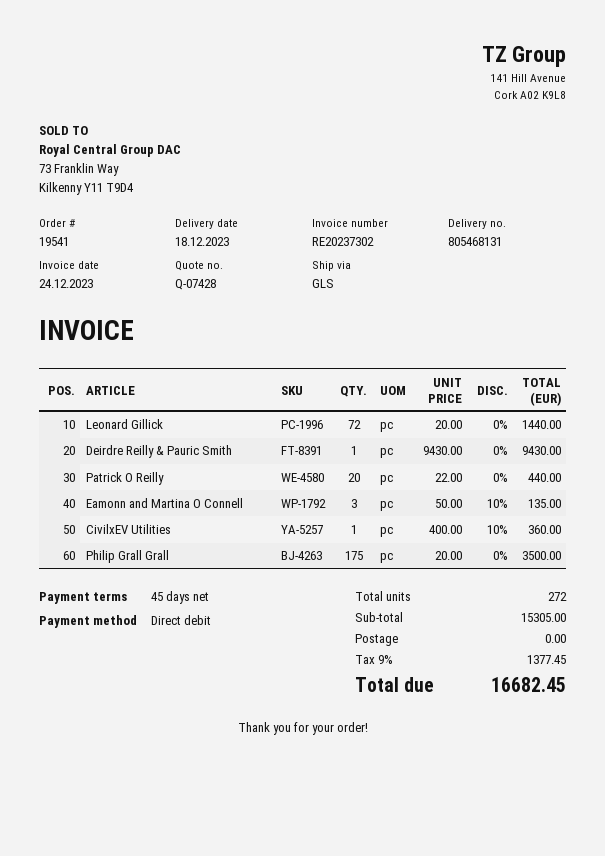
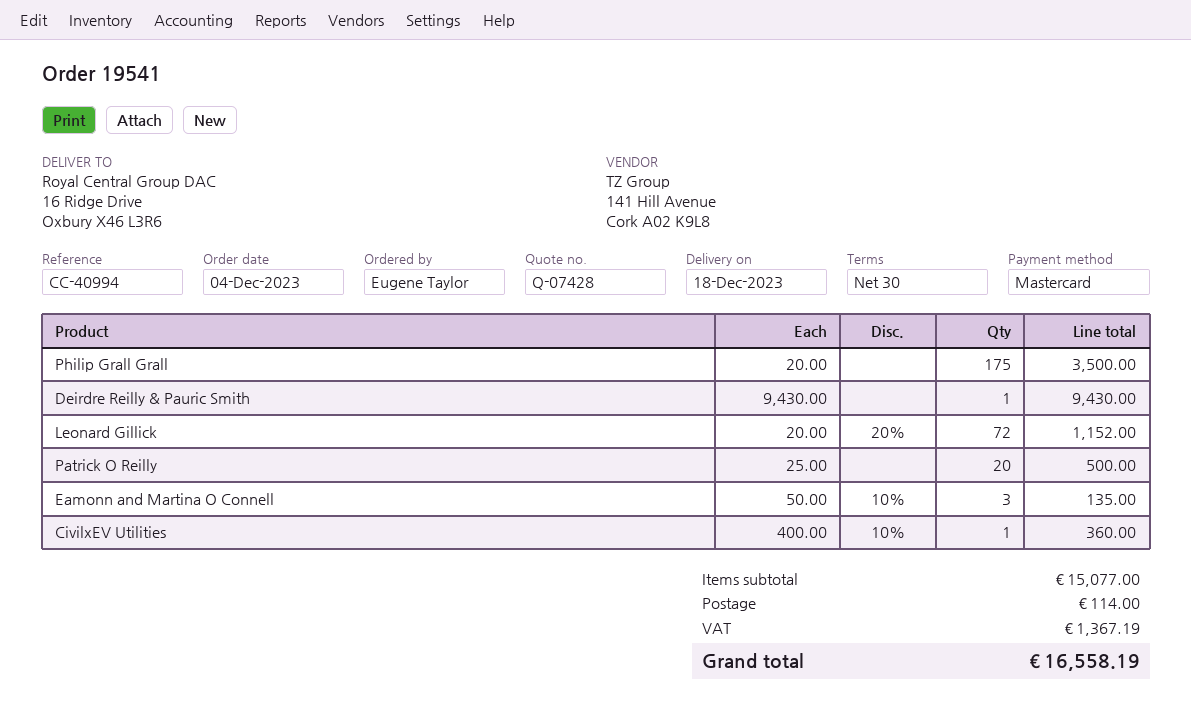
payment terms: 45 days -> 30 days
payment method: direct debit -> Mastercard
Leonard Gillick: 72 x 20.00 = 1440.00 -> 72 x 20.00 - 20% = 1152.00
Patrick O Reilly: 20 x 22.00 = 440.00 -> 20 x 25.00 = 500.00
subtotal: 15305.00 -> 15077.00
shipping: 0.00 -> 114.00
tax: 1377.45 -> 1367.19
total: 16682.45 -> 16558.19

